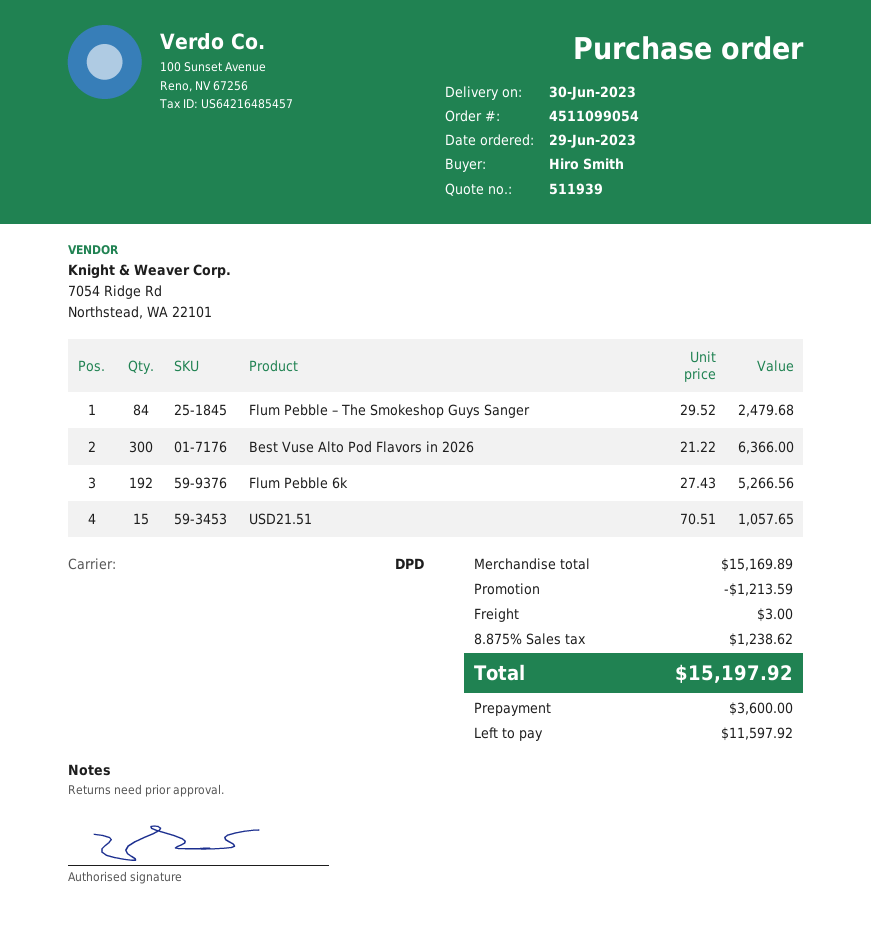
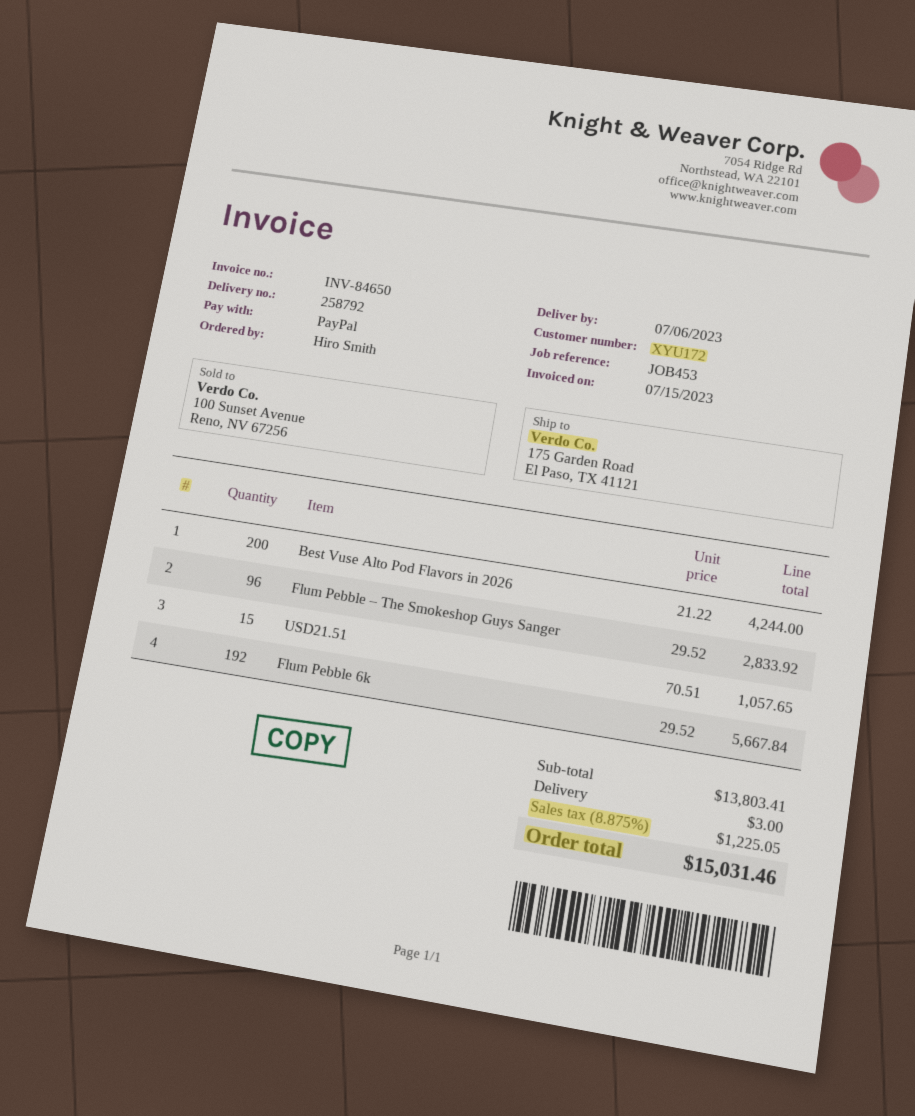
delivery date: 2023-06-30 -> 2023-07-06
Flum Pebble – The Smokeshop Guys Sanger: 84 x 29.52 = 2479.68 -> 96 x 29.52 = 2833.92
Best Vuse Alto Pod Flavors in 2026: 300 x 21.22 = 6366.00 -> 200 x 21.22 = 4244.00
Flum Pebble 6k: 192 x 27.43 = 5266.56 -> 192 x 29.52 = 5667.84
subtotal: 15169.89 -> 13803.41
discount: 1213.59 -> none
tax: 8.875% = 1238.62 -> 8.875% = 1225.05
total: 15197.92 -> 15031.46

